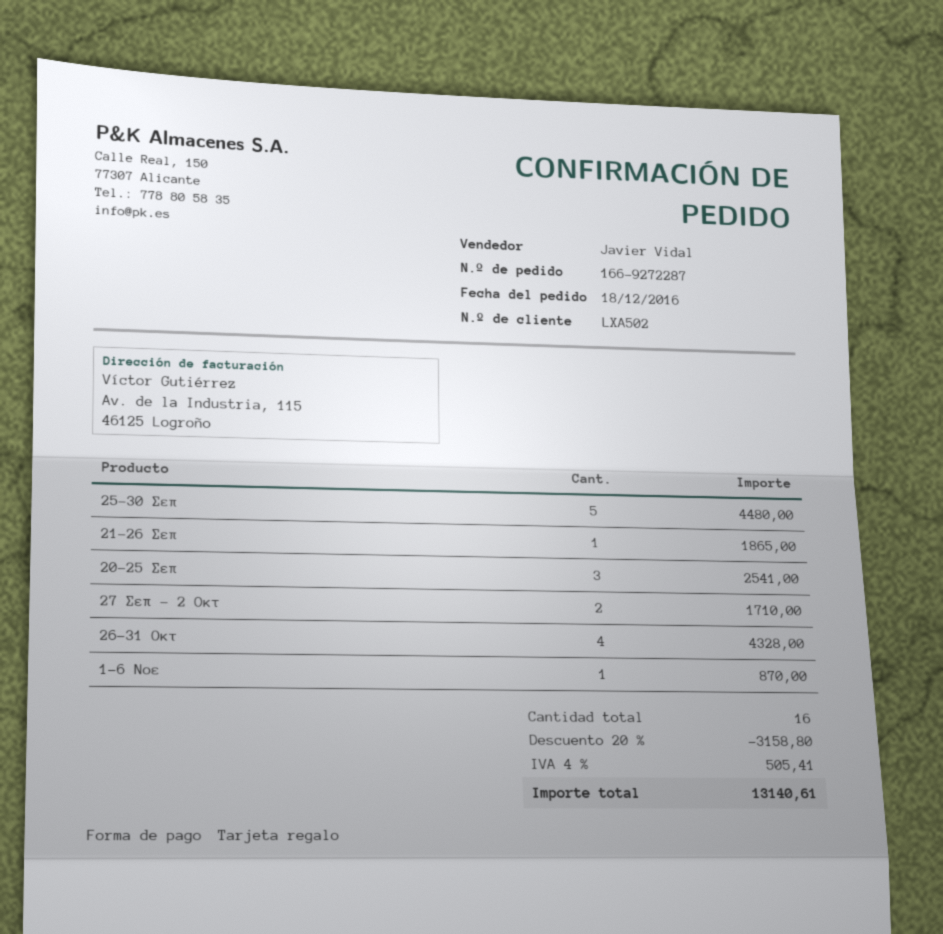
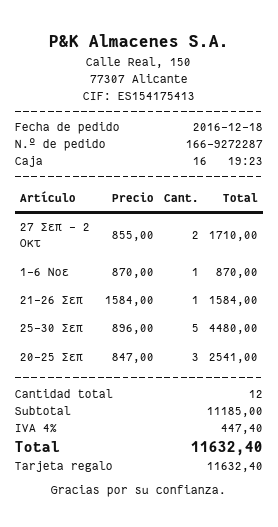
21–26 Σεπ: 1 for 1865.00 -> 1 for 1584.00
26–31 Οκτ: 4 for 4328.00 -> none
total quantity: 16 -> 12
discount: 20% = 3158.80 -> none
tax: 4% = 505.41 -> 4% = 447.40
total: 13140.61 -> 11632.40

